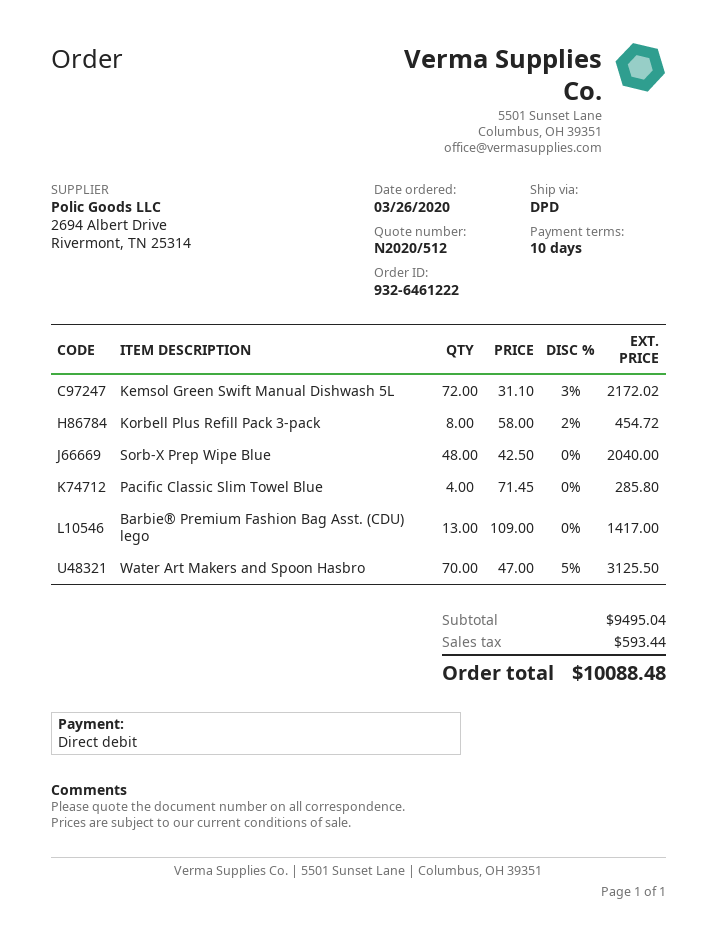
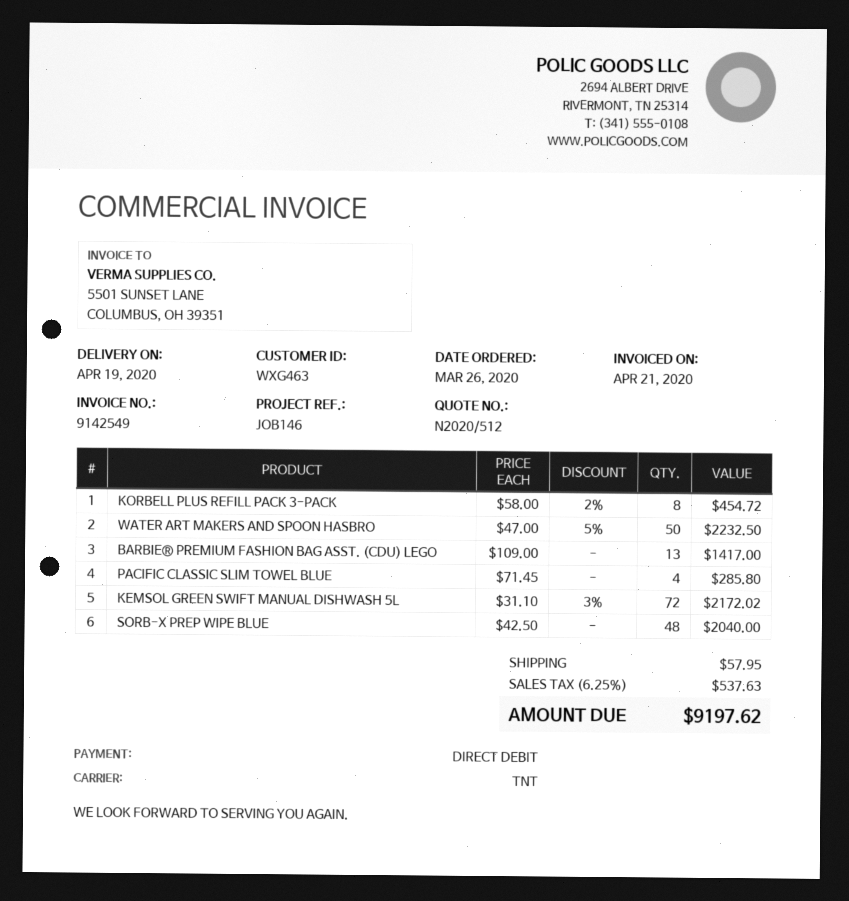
shipping method: DPD -> TNT
Water Art Makers and Spoon Hasbro: 70 x 47.00 - 5% = 3125.50 -> 50 x 47.00 - 5% = 2232.50
shipping: none -> 57.95
tax: 593.44 -> 537.63
total: 10088.48 -> 9197.62

